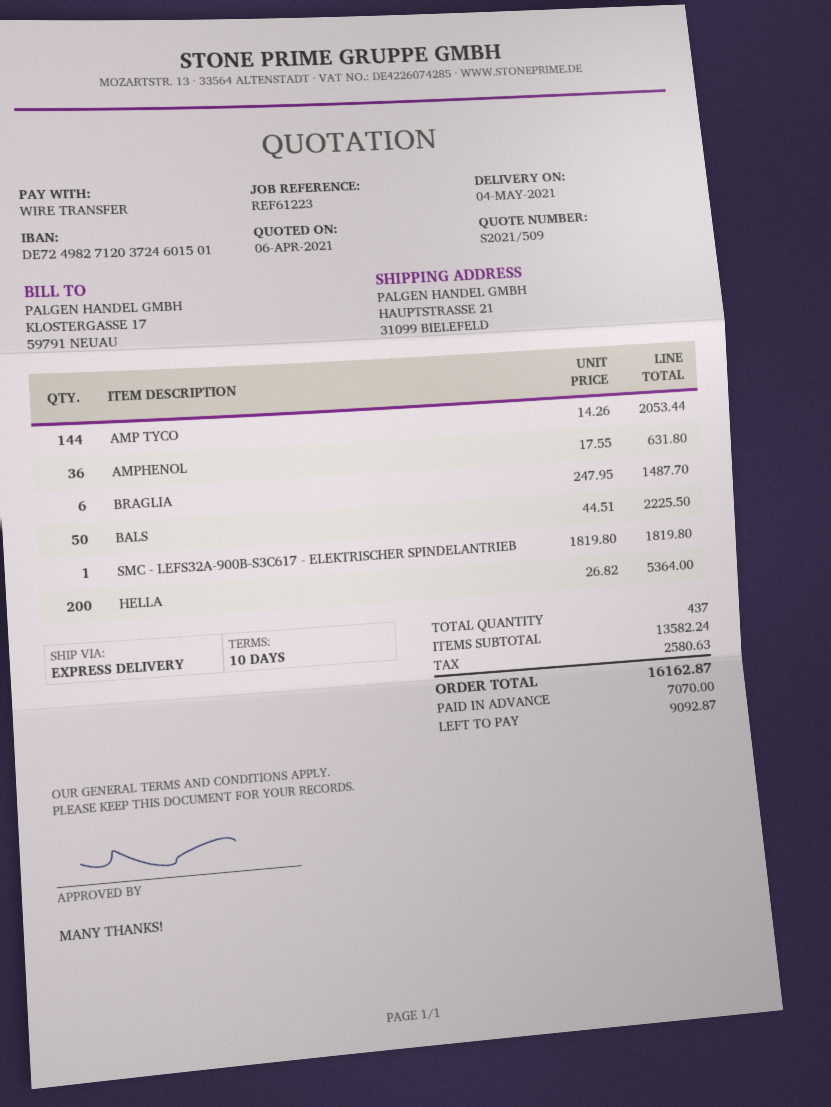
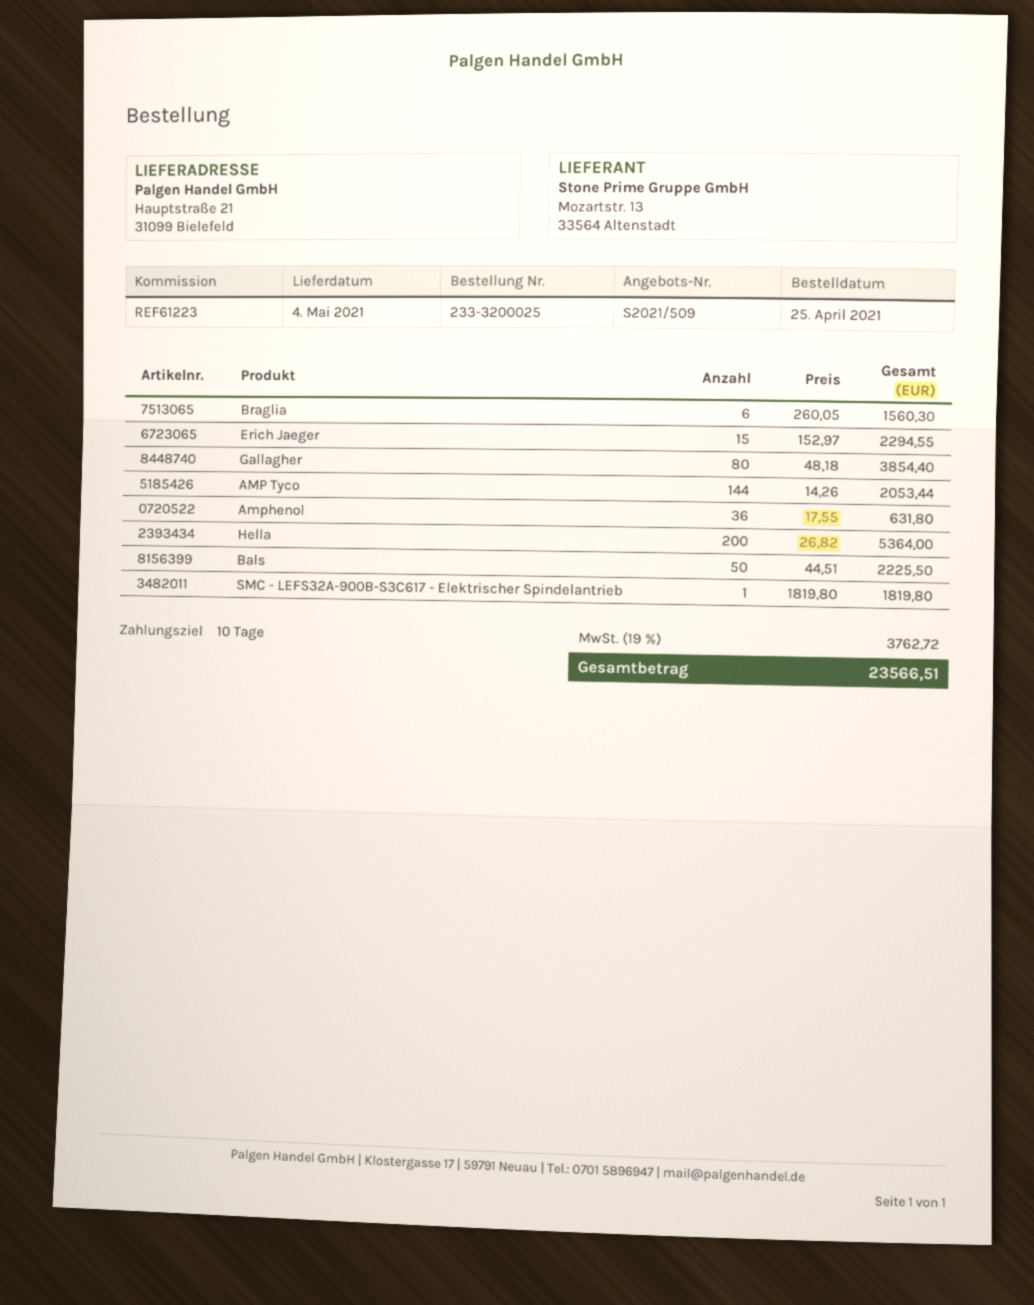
BRAGLIA: 6 x 247.95 = 1487.70 -> 6 x 260.05 = 1560.30
Erich Jaeger: none -> 15 x 152.97 = 2294.55
Gallagher: none -> 80 x 48.18 = 3854.40
tax: 2580.63 -> 3762.72
total: 16162.87 -> 23566.51

